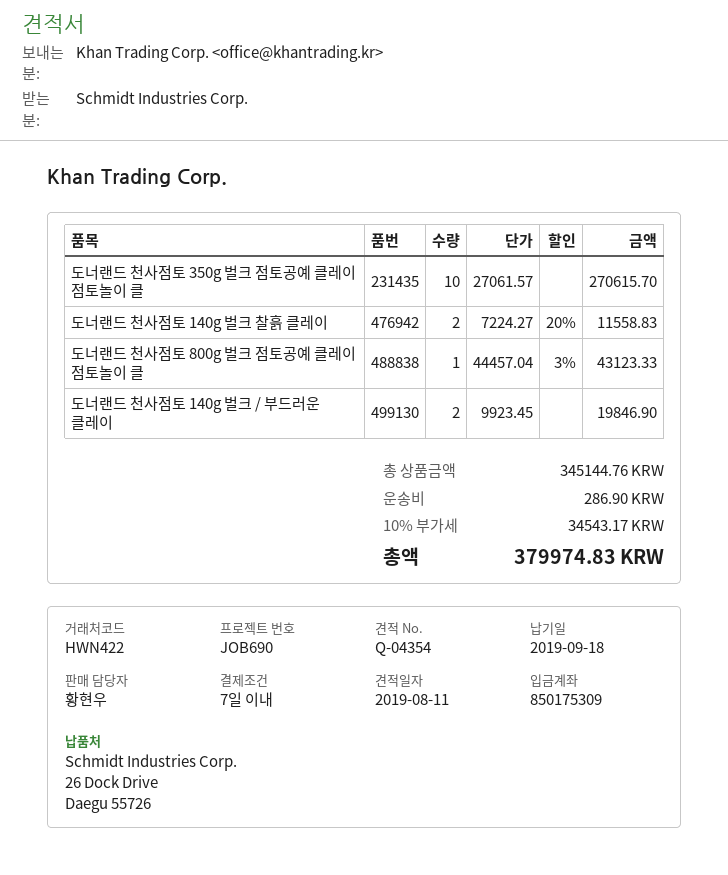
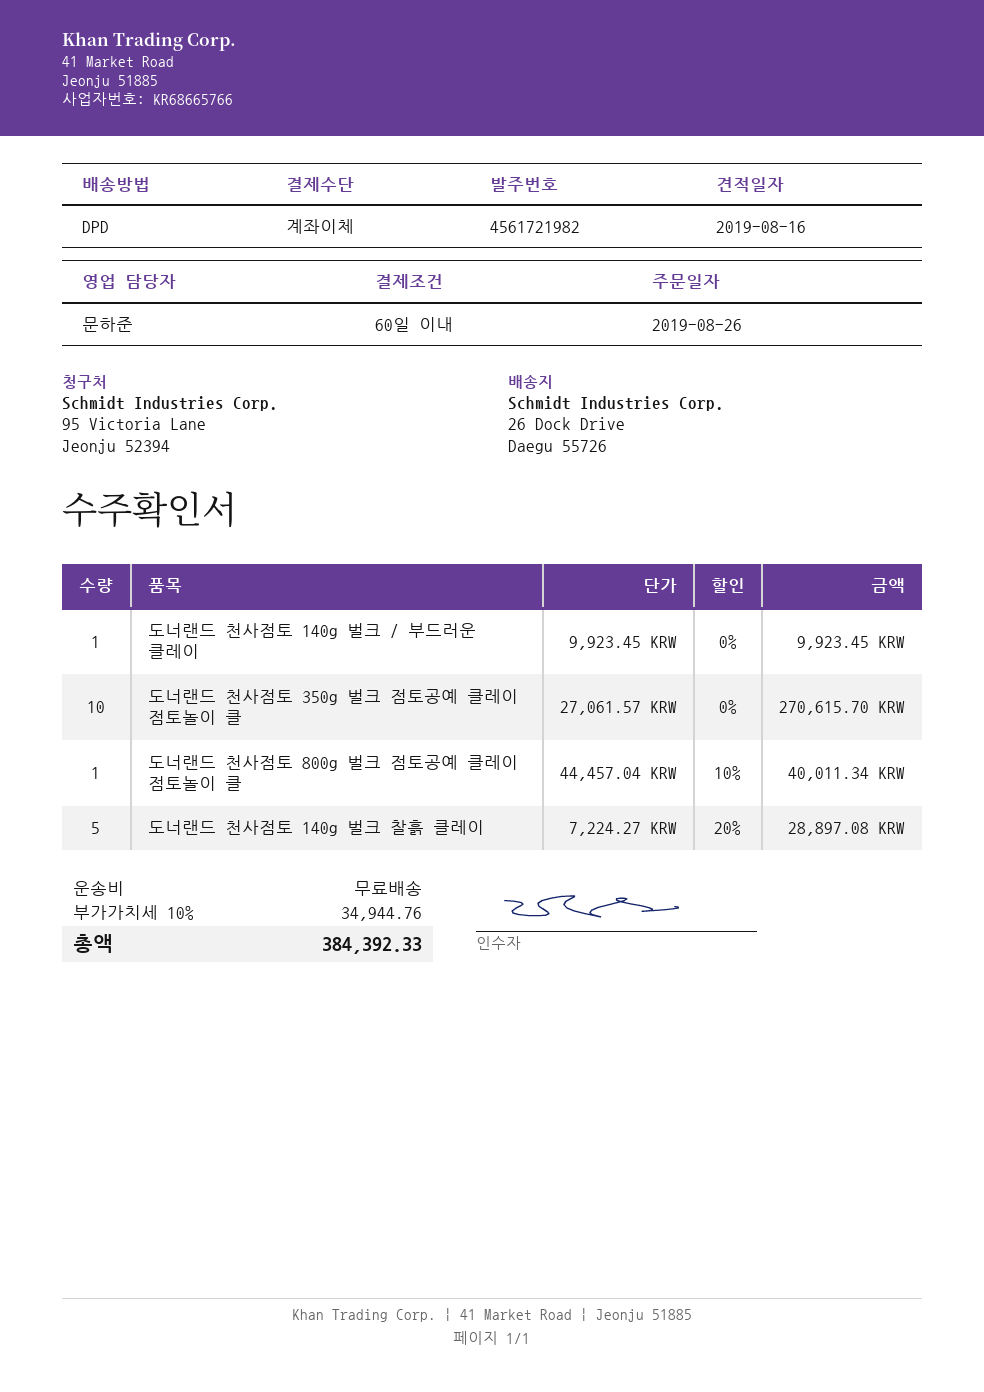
quote date: 2019-08-11 -> 2019-08-16
payment terms: 7 days -> 60 days
sales rep: 황현우 -> 문하준
도너랜드 천사점토 140g 벌크 찰흙 클레이: 2 x 7224.27 - 20% = 11558.83 -> 5 x 7224.27 - 20% = 28897.08
도너랜드 천사점토 800g 벌크 점토공예 클레이 점토놀이 클: 1 x 44457.04 - 3% = 43123.33 -> 1 x 44457.04 - 10% = 40011.34
도너랜드 천사점토 140g 벌크 / 부드러운 클레이: 2 x 9923.45 = 19846.90 -> 1 x 9923.45 = 9923.45
shipping: 286.90 -> 0.00
tax: 10% = 34543.17 -> 10% = 34944.76
total: 379974.83 -> 384392.33

